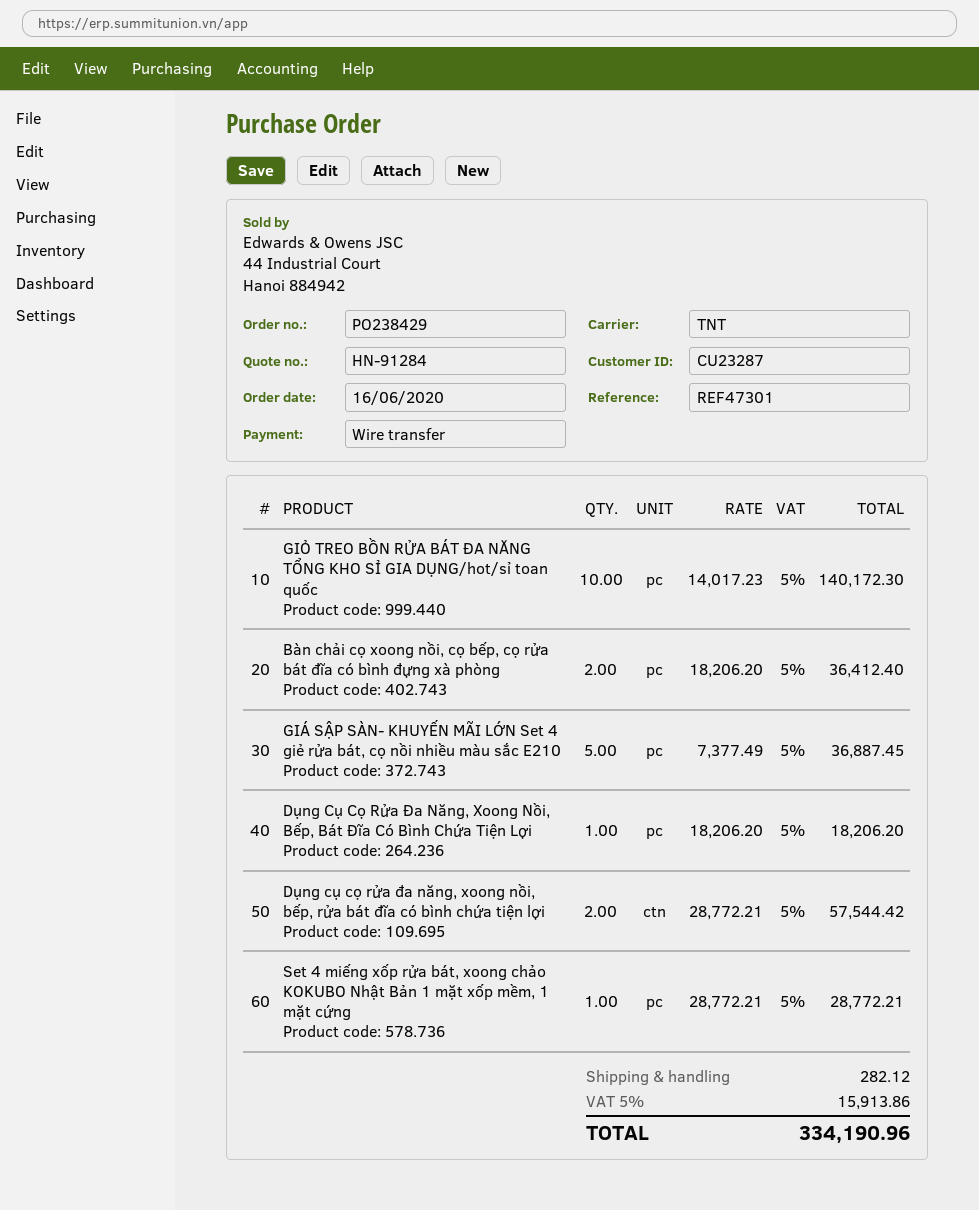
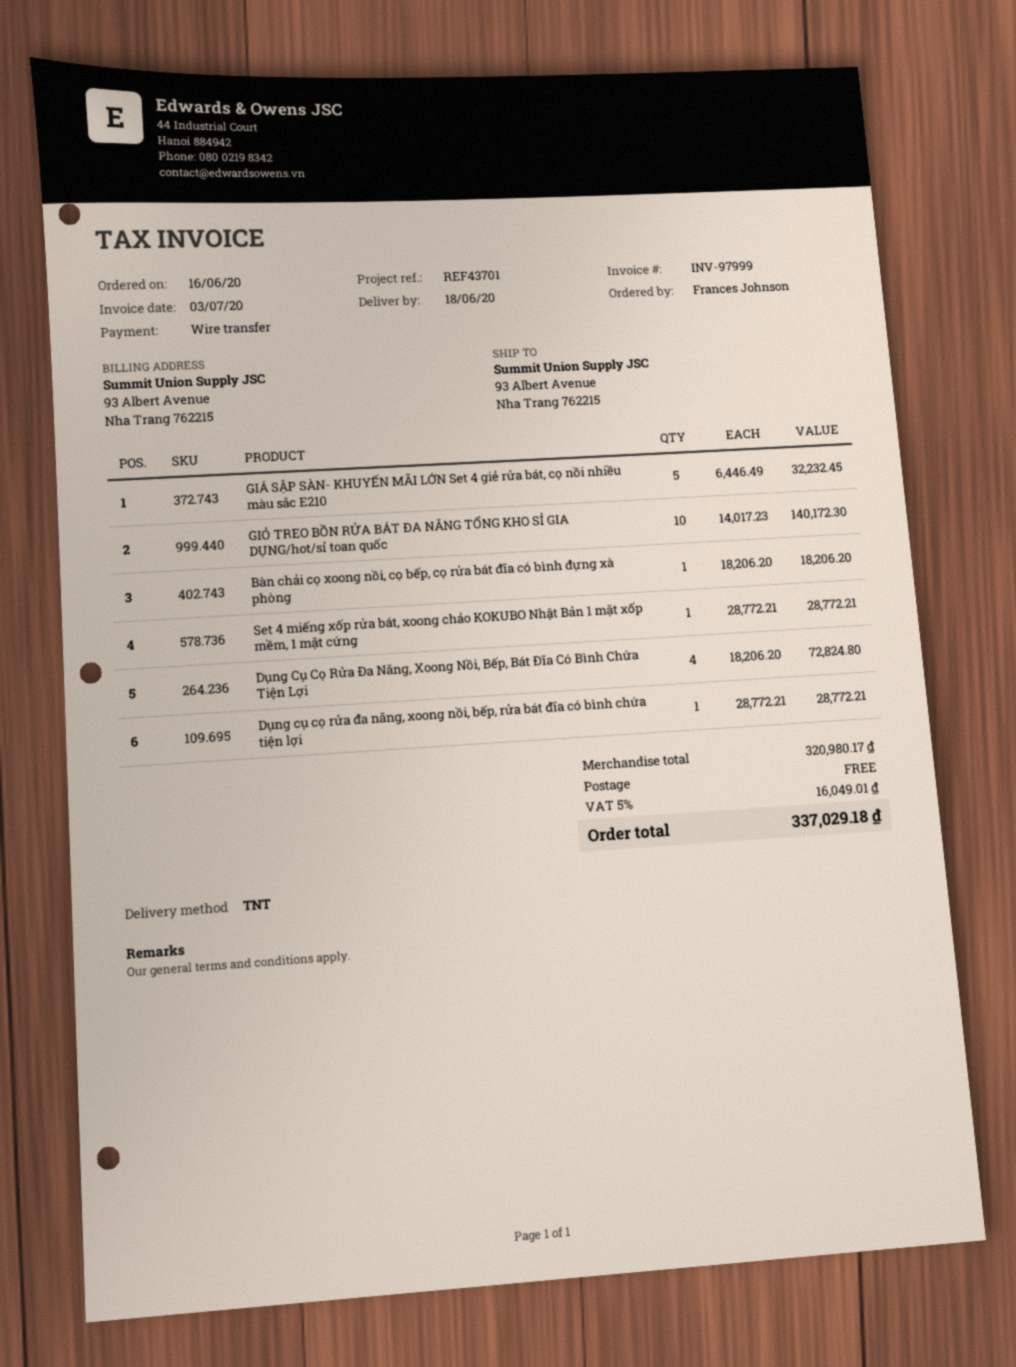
reference: REF47301 -> REF43701
Bàn chải cọ xoong nồi, cọ bếp, cọ rửa bát đĩa có bình đựng xà phòng: 2 x 18206.20 = 36412.40 -> 1 x 18206.20 = 18206.20
GIÁ SẬP SÀN- KHUYẾN MÃI LỚN Set 4 giẻ rửa bát, cọ nồi nhiều màu sắc E210: 5 x 7377.49 = 36887.45 -> 5 x 6446.49 = 32232.45
Dụng Cụ Cọ Rửa Đa Năng, Xoong Nồi, Bếp, Bát Đĩa Có Bình Chứa Tiện Lợi: 1 x 18206.20 = 18206.20 -> 4 x 18206.20 = 72824.80
Dụng cụ cọ rửa đa năng, xoong nồi, bếp, rửa bát đĩa có bình chứa tiện lợi: 2 x 28772.21 = 57544.42 -> 1 x 28772.21 = 28772.21
shipping: 282.12 -> 0.00
tax: 5% = 15913.86 -> 5% = 16049.01
total: 334190.96 -> 337029.18

